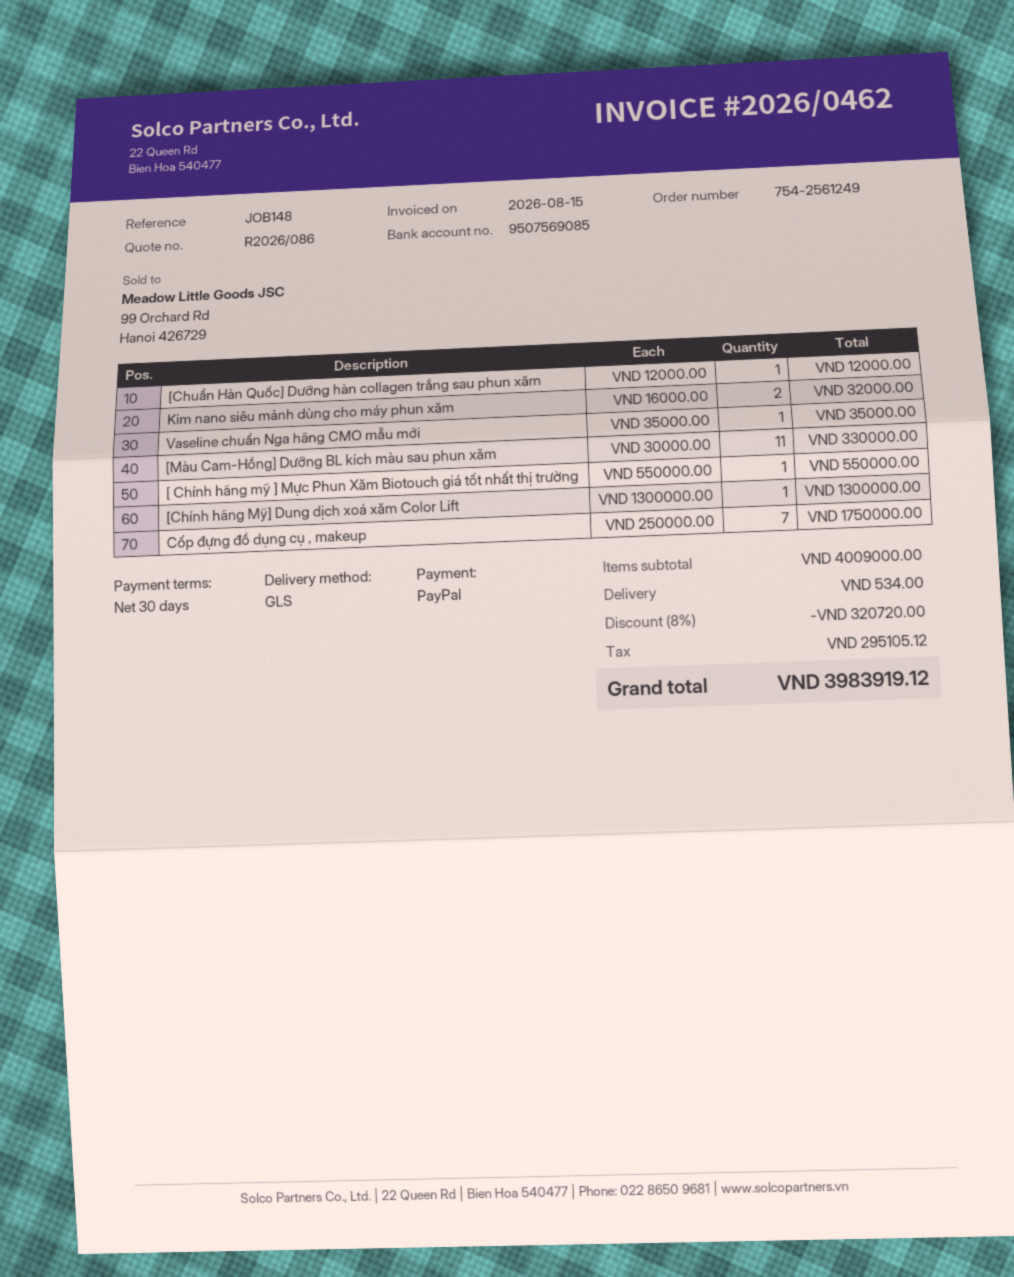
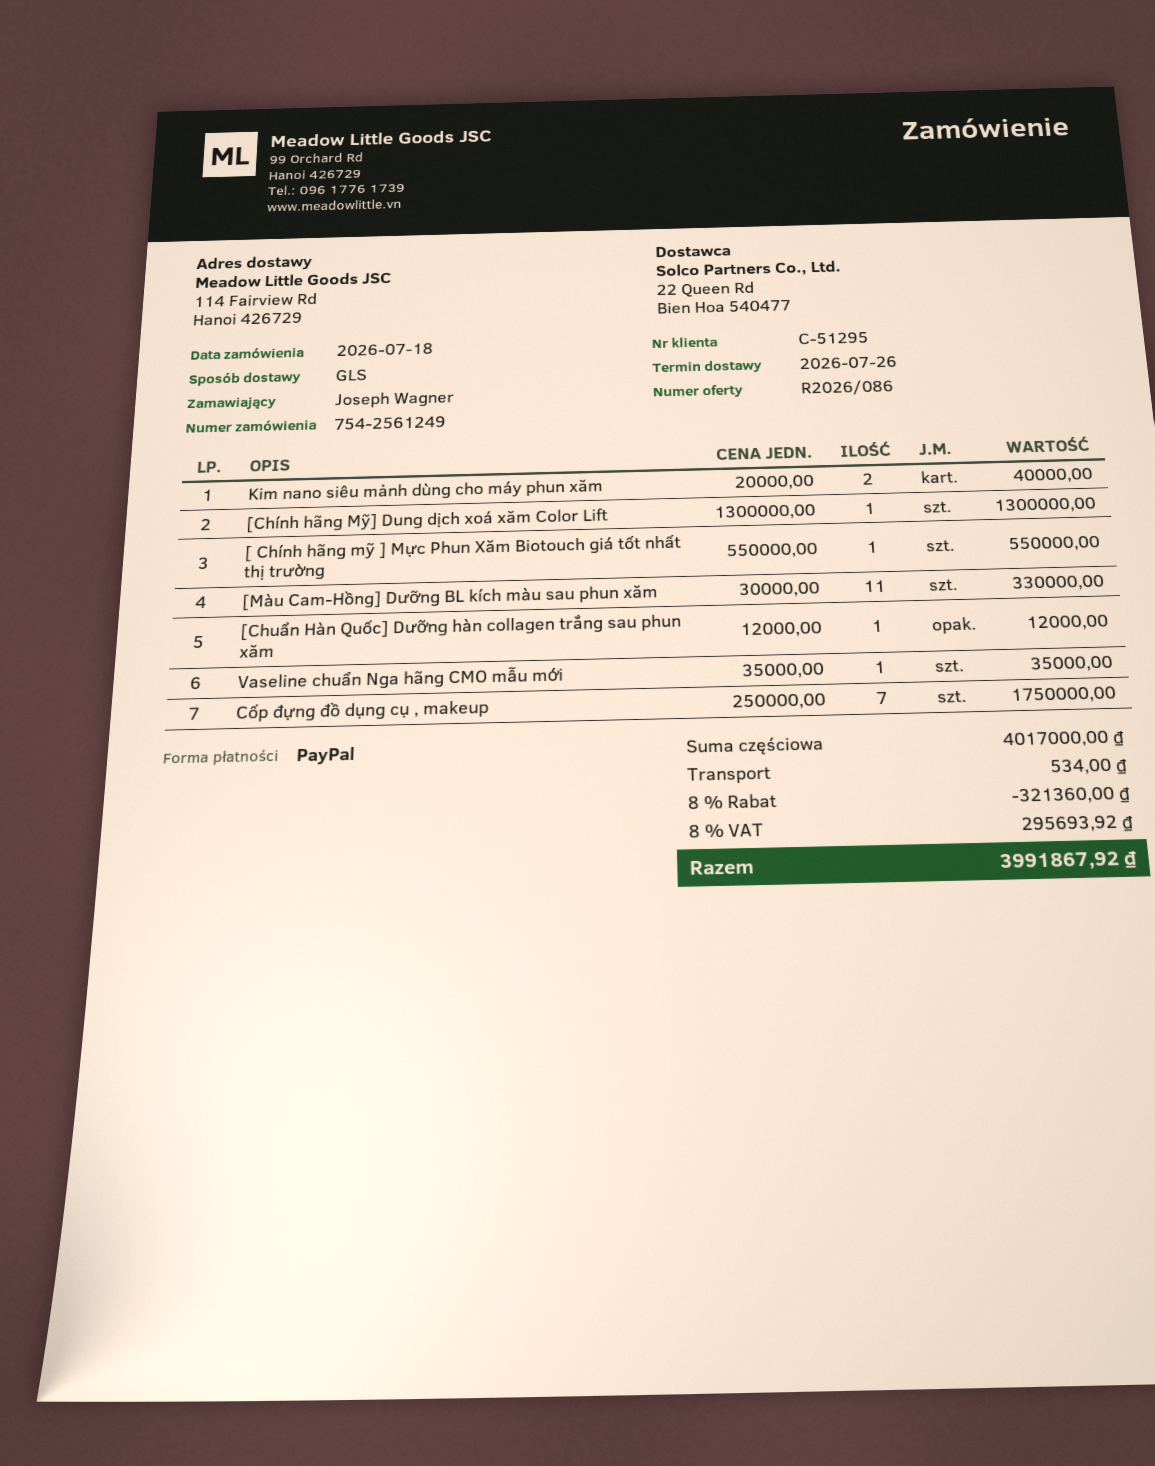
Kim nano siêu mảnh dùng cho máy phun xăm: 2 x 16000.00 = 32000.00 -> 2 x 20000.00 = 40000.00
subtotal: 4009000.00 -> 4017000.00
discount: 8% = 320720.00 -> 8% = 321360.00
tax: 295105.12 -> 295693.92
total: 3983919.12 -> 3991867.92

